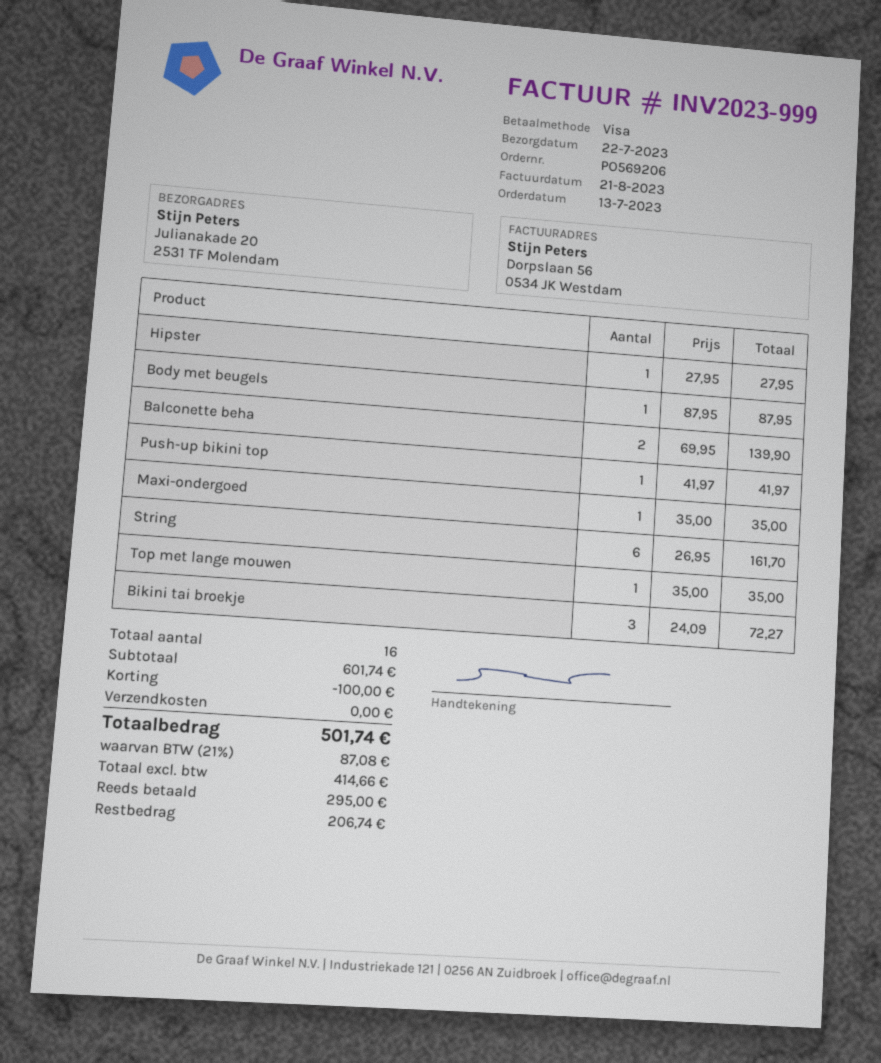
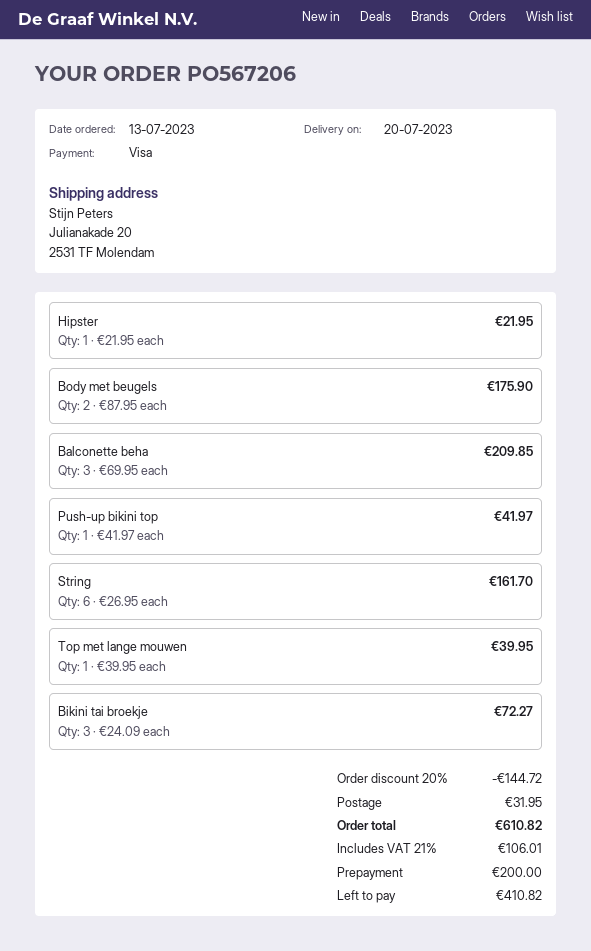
order number: PO569206 -> PO567206
delivery date: 2023-07-22 -> 2023-07-20
Hipster: 1 x 27.95 = 27.95 -> 1 x 21.95 = 21.95
Body met beugels: 1 x 87.95 = 87.95 -> 2 x 87.95 = 175.90
Balconette beha: 2 x 69.95 = 139.90 -> 3 x 69.95 = 209.85
Maxi-ondergoed: 1 x 35.00 = 35.00 -> none
Top met lange mouwen: 1 x 35.00 = 35.00 -> 1 x 39.95 = 39.95
discount: 100.00 -> 144.72
shipping: 0.00 -> 31.95
tax: 21% = 87.08 -> 21% = 106.01
total: 501.74 -> 610.82
deposit: 295.00 -> 200.00
balance: 206.74 -> 410.82

